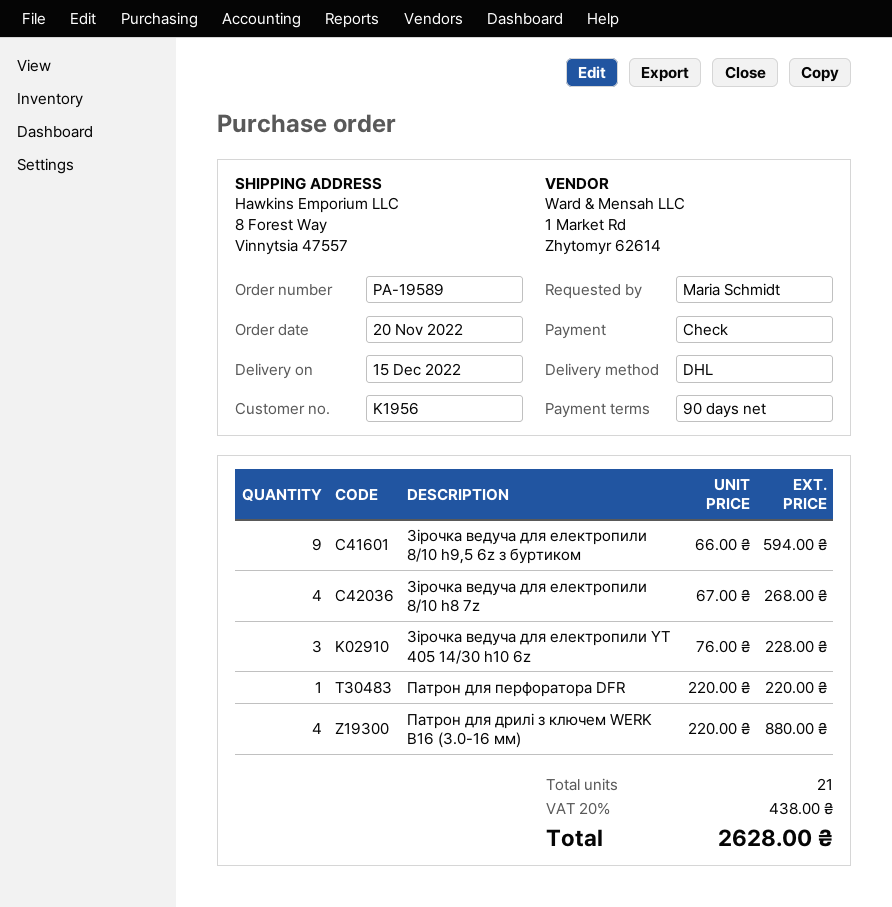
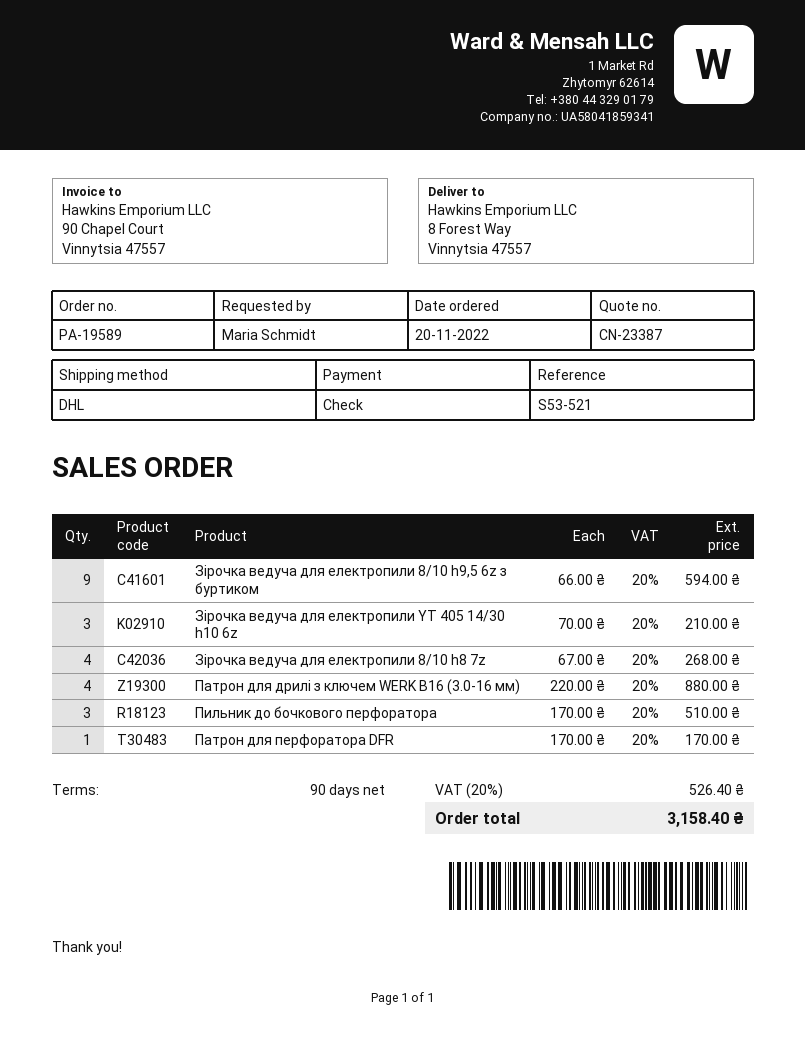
Зірочка ведуча для електропили YT 405 14/30 h10 6z: 3 x 76.00 = 228.00 -> 3 x 70.00 = 210.00
Патрон для перфоратора DFR: 1 x 220.00 = 220.00 -> 1 x 170.00 = 170.00
Пильник до бочкового перфоратора: none -> 3 x 170.00 = 510.00
tax: 20% = 438.00 -> 20% = 526.40
total: 2628.00 -> 3158.40

